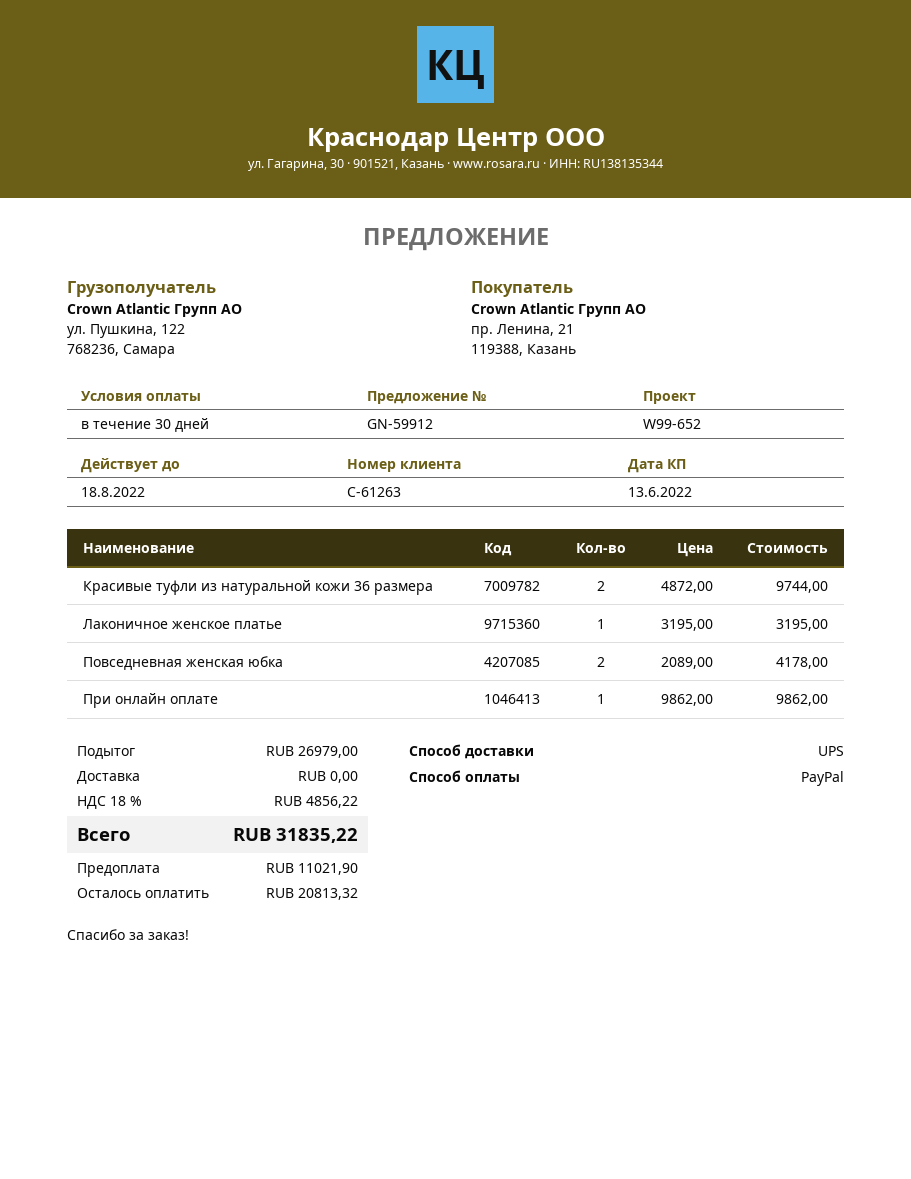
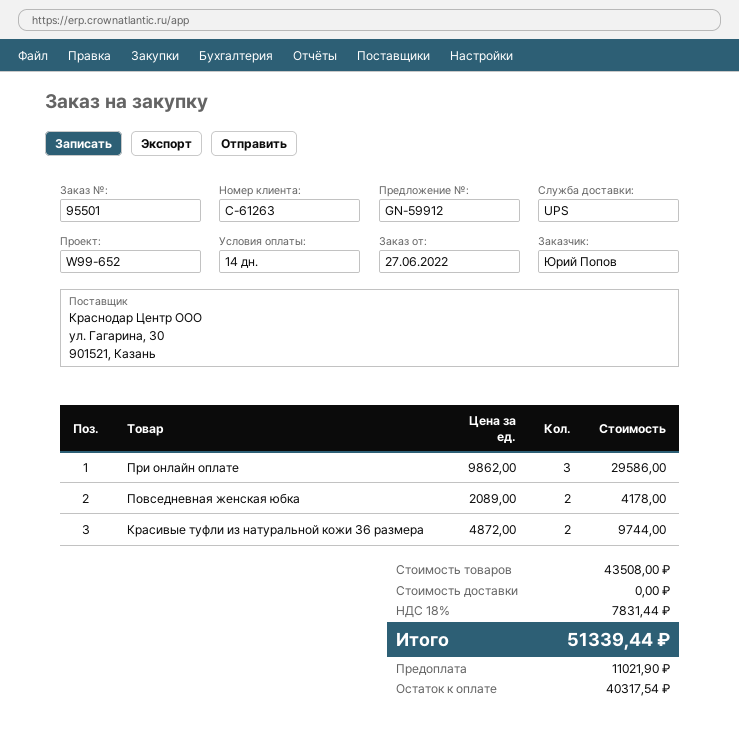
payment terms: 30 days -> 14 days
Лаконичное женское платье: 1 x 3195.00 = 3195.00 -> none
При онлайн оплате: 1 x 9862.00 = 9862.00 -> 3 x 9862.00 = 29586.00
subtotal: 26979.00 -> 43508.00
tax: 18% = 4856.22 -> 18% = 7831.44
total: 31835.22 -> 51339.44
balance: 20813.32 -> 40317.54

